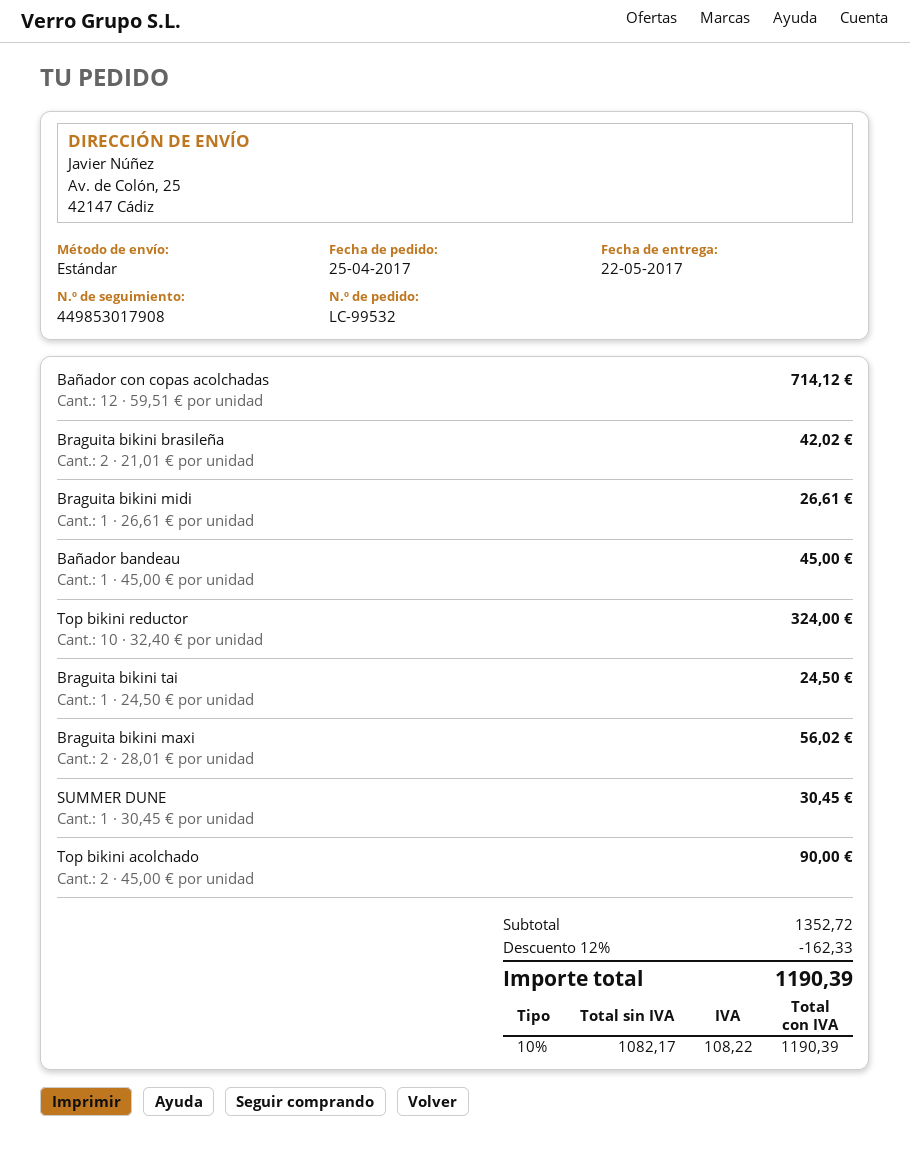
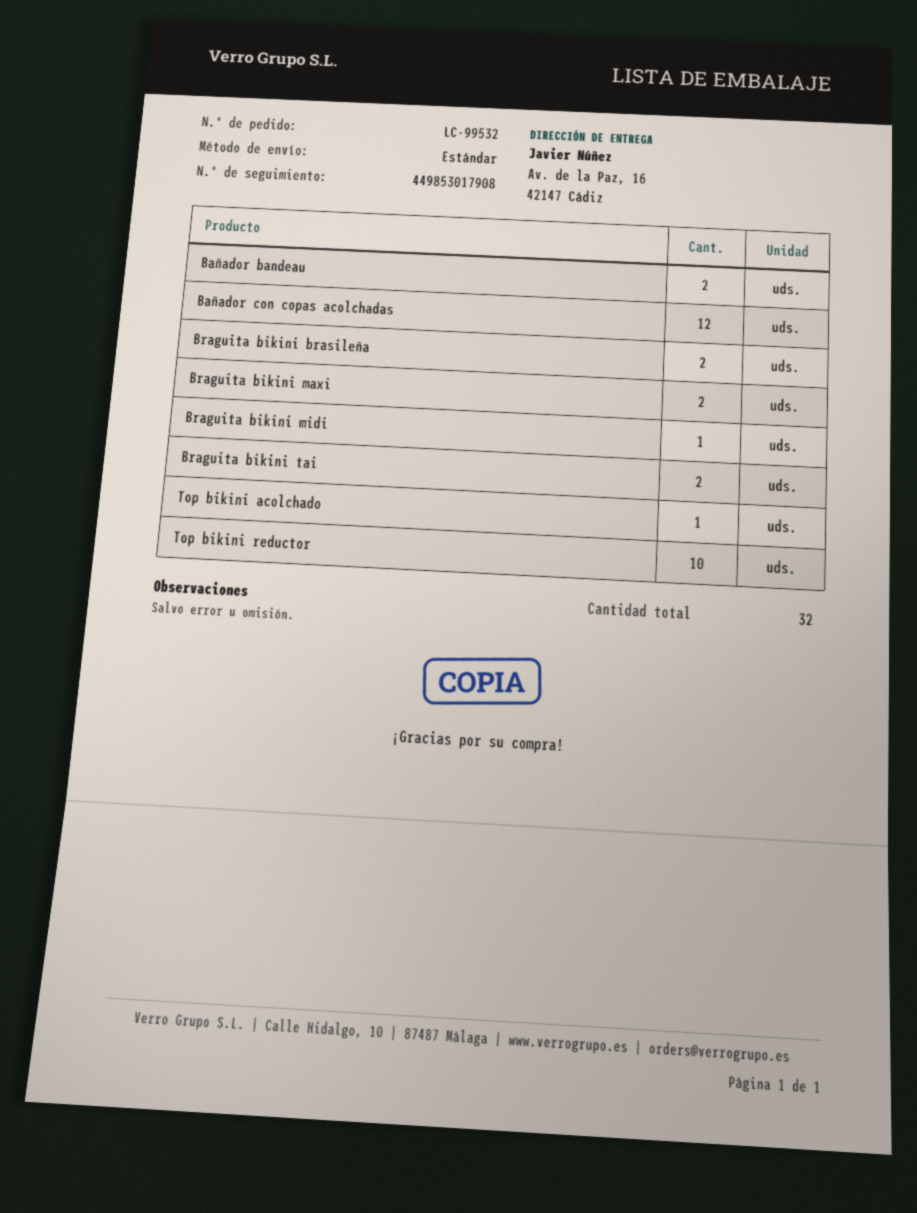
ship to: Av. de Colón, 25, 42147 Cádiz -> Av. de la Paz, 16, 42147 Cádiz
Bañador bandeau: 1 -> 2
Braguita bikini tai: 1 -> 2
SUMMER DUNE: 1 -> none
Top bikini acolchado: 2 -> 1

